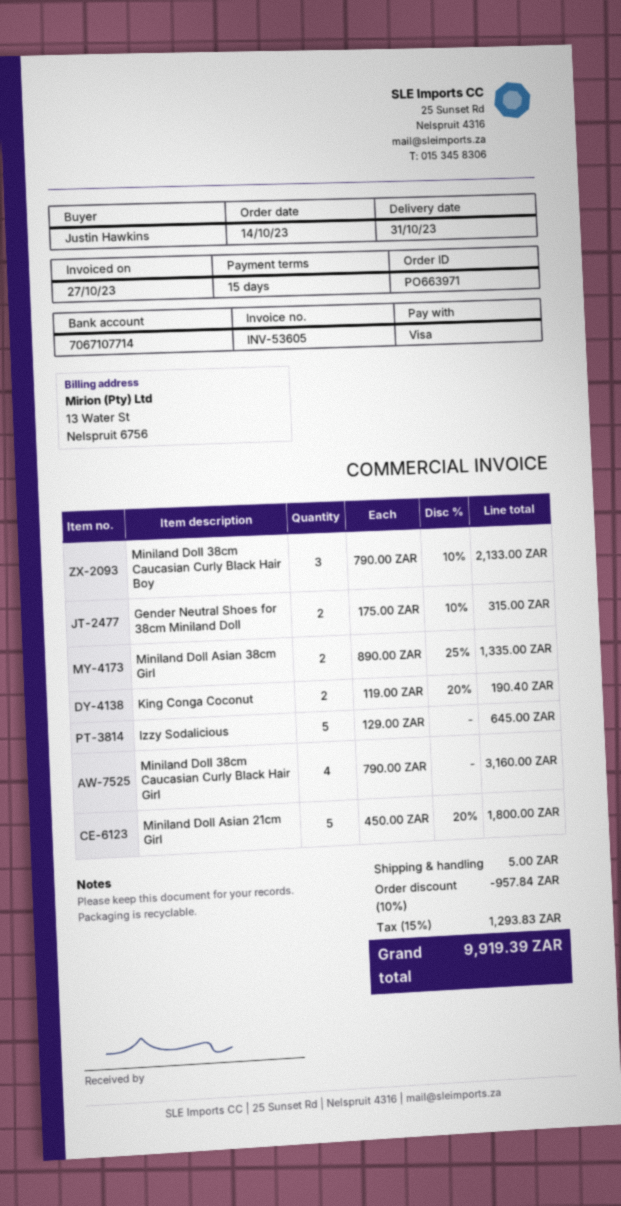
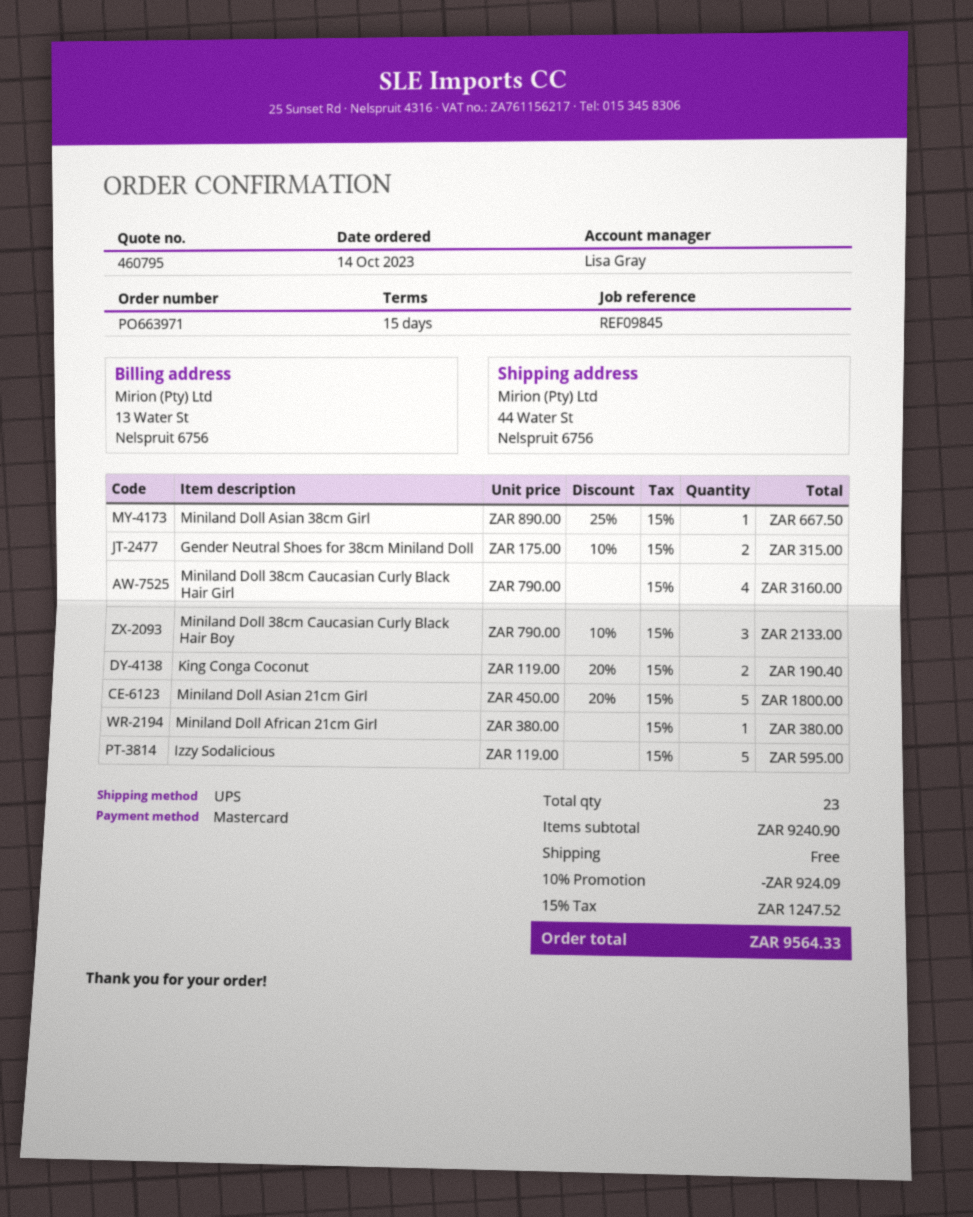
payment method: Visa -> Mastercard
Miniland Doll Asian 38cm Girl: 2 x 890.00 - 25% = 1335.00 -> 1 x 890.00 - 25% = 667.50
Izzy Sodalicious: 5 x 129.00 = 645.00 -> 5 x 119.00 = 595.00
Miniland Doll African 21cm Girl: none -> 1 x 380.00 = 380.00
discount: 10% = 957.84 -> 10% = 924.09
shipping: 5.00 -> 0.00
tax: 15% = 1293.83 -> 15% = 1247.52
total: 9919.39 -> 9564.33

